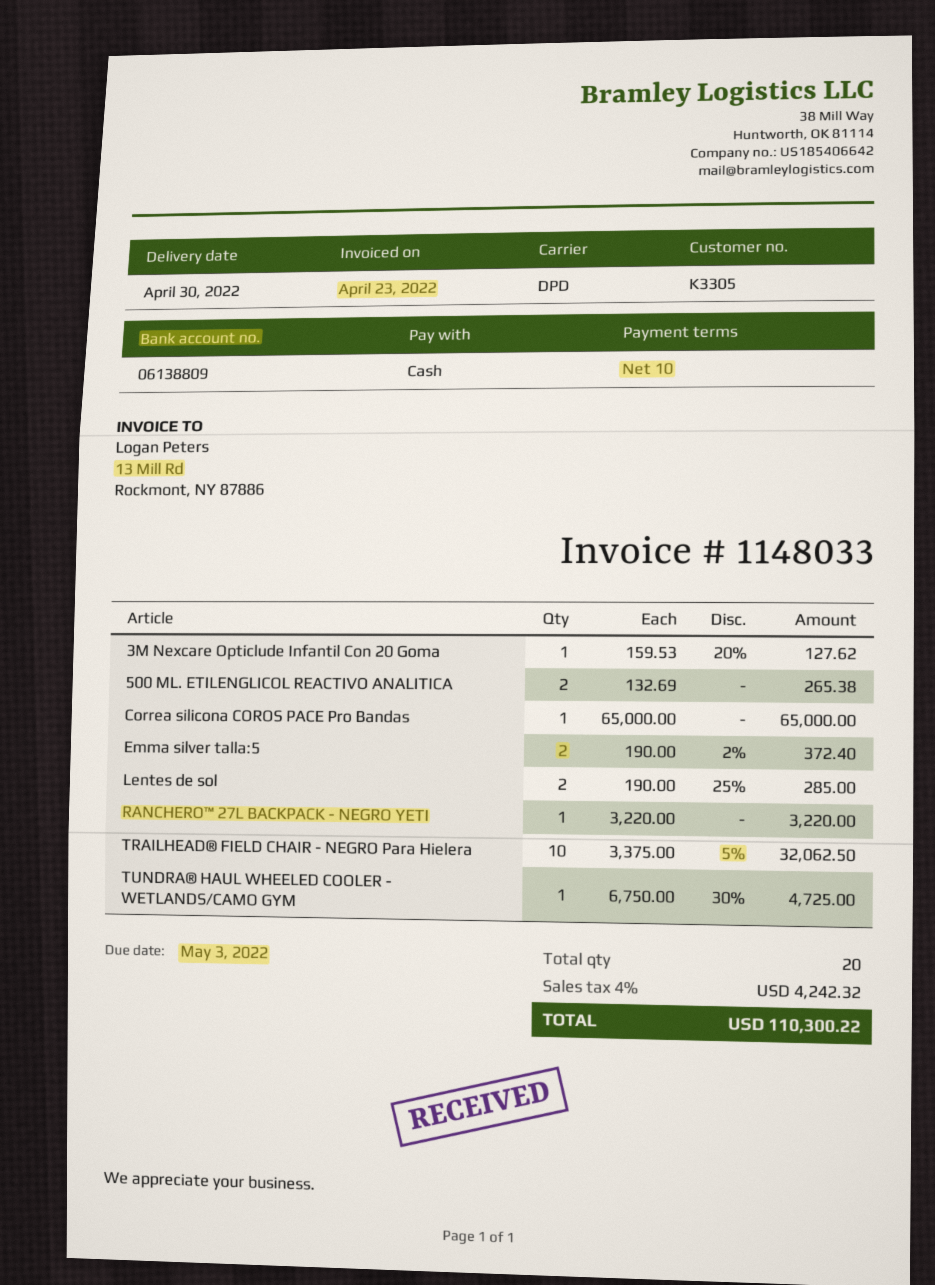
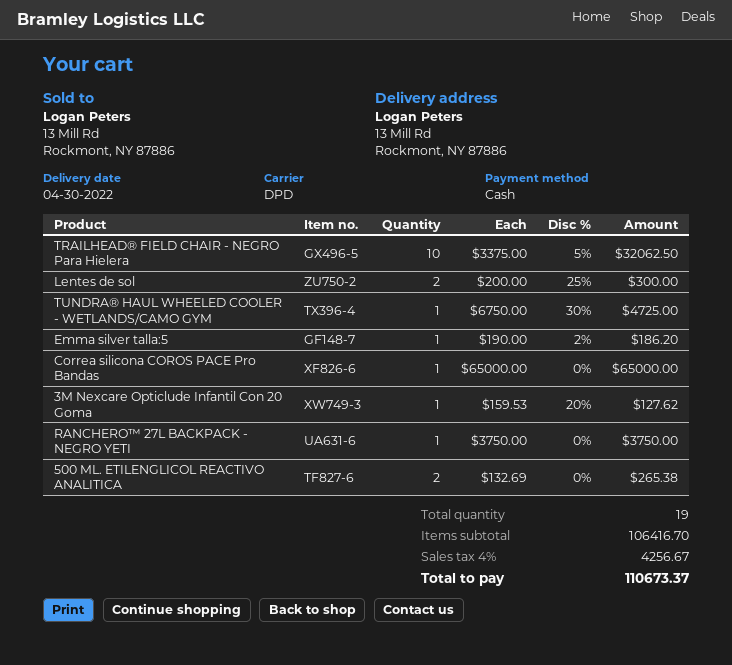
Emma silver talla:5: 2 x 190.00 - 2% = 372.40 -> 1 x 190.00 - 2% = 186.20
Lentes de sol: 2 x 190.00 - 25% = 285.00 -> 2 x 200.00 - 25% = 300.00
RANCHERO™ 27L BACKPACK - NEGRO YETI: 1 x 3220.00 = 3220.00 -> 1 x 3750.00 = 3750.00
total quantity: 20 -> 19
tax: 4% = 4242.32 -> 4% = 4256.67
total: 110300.22 -> 110673.37

